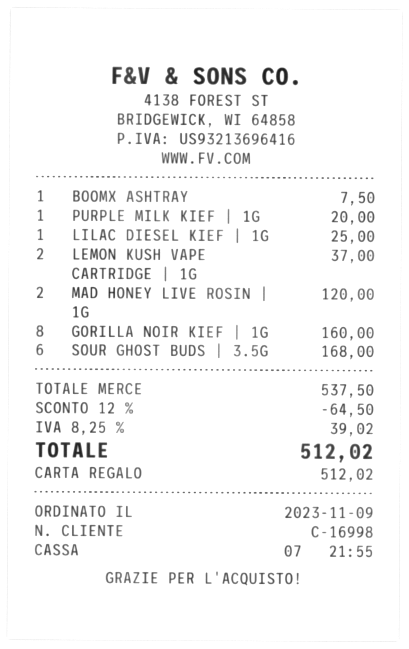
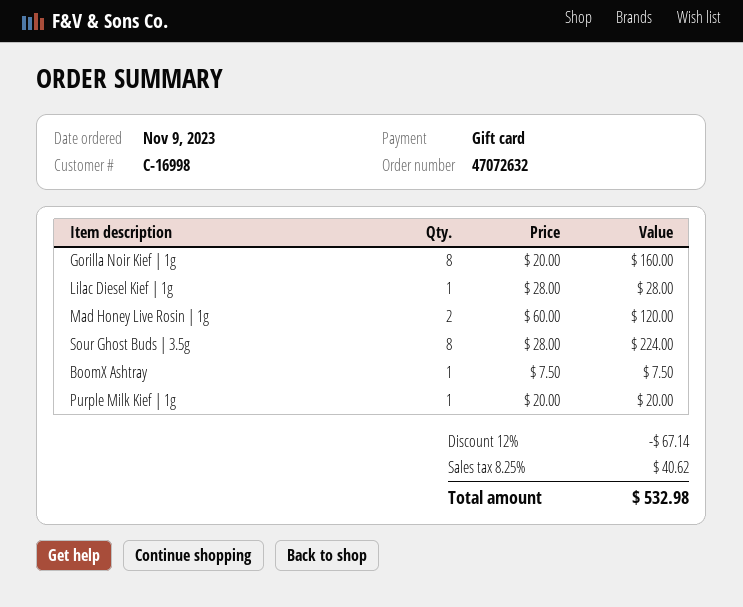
LILAC DIESEL KIEF | 1G: 1 for 25.00 -> 1 for 28.00
LEMON KUSH VAPE CARTRIDGE | 1G: 2 for 37.00 -> none
SOUR GHOST BUDS | 3.5G: 6 for 168.00 -> 8 for 224.00
discount: 12% = 64.50 -> 12% = 67.14
tax: 8.25% = 39.02 -> 8.25% = 40.62
total: 512.02 -> 532.98

